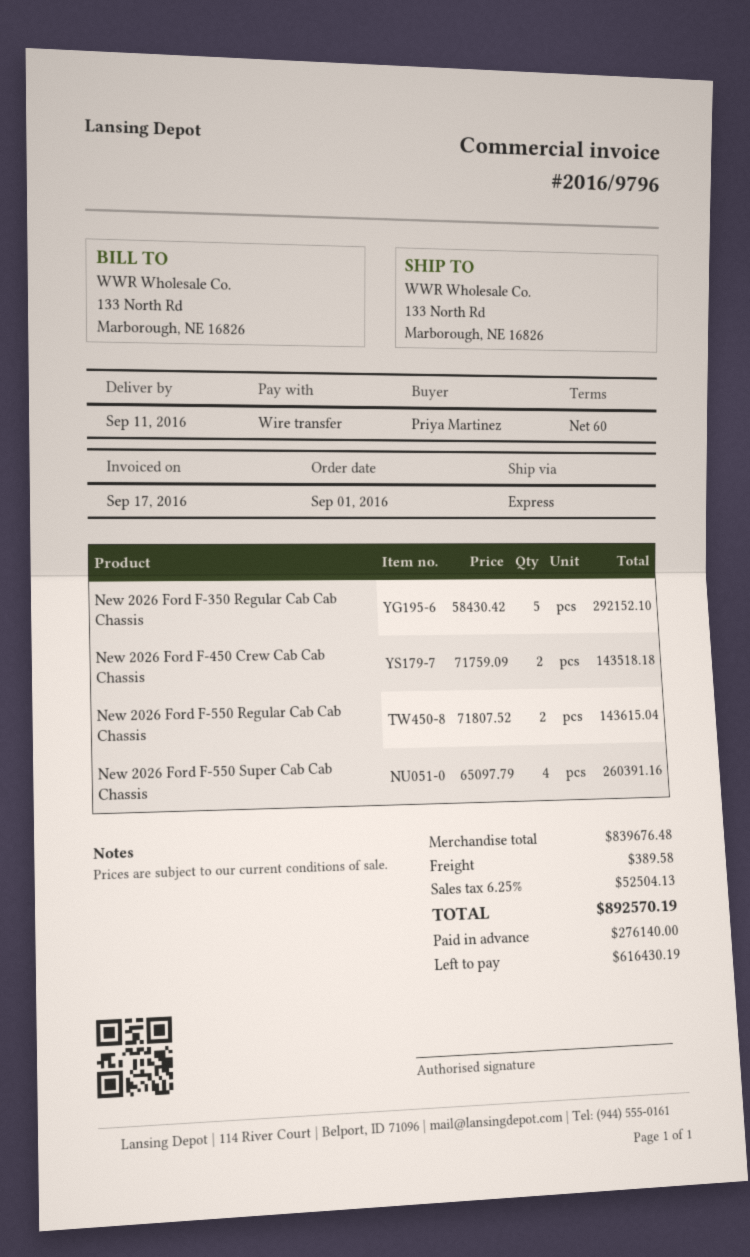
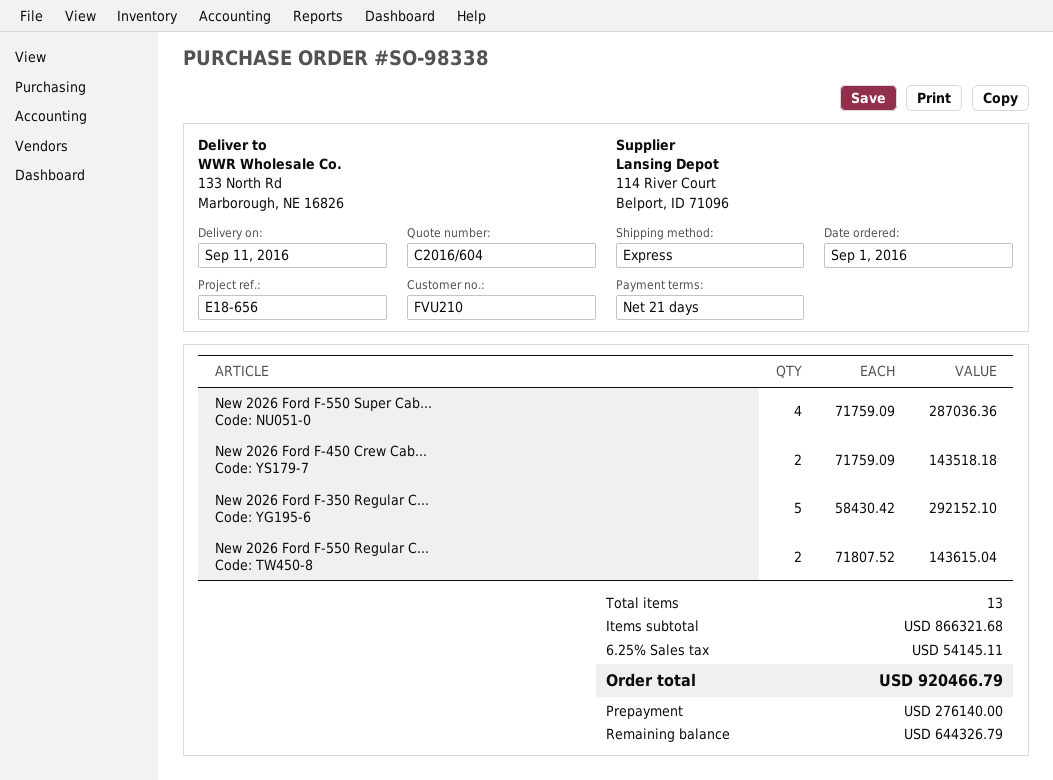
payment terms: 60 days -> 21 days
New 2026 Ford F-550 Super Cab Cab Chassis: 4 x 65097.79 = 260391.16 -> 4 x 71759.09 = 287036.36
subtotal: 839676.48 -> 866321.68
shipping: 389.58 -> none
tax: 6.25% = 52504.13 -> 6.25% = 54145.11
total: 892570.19 -> 920466.79
balance: 616430.19 -> 644326.79

